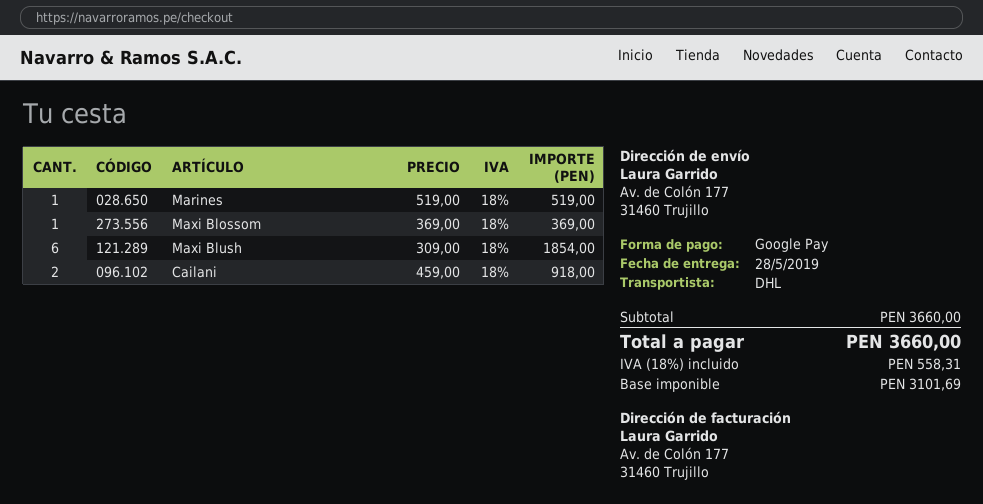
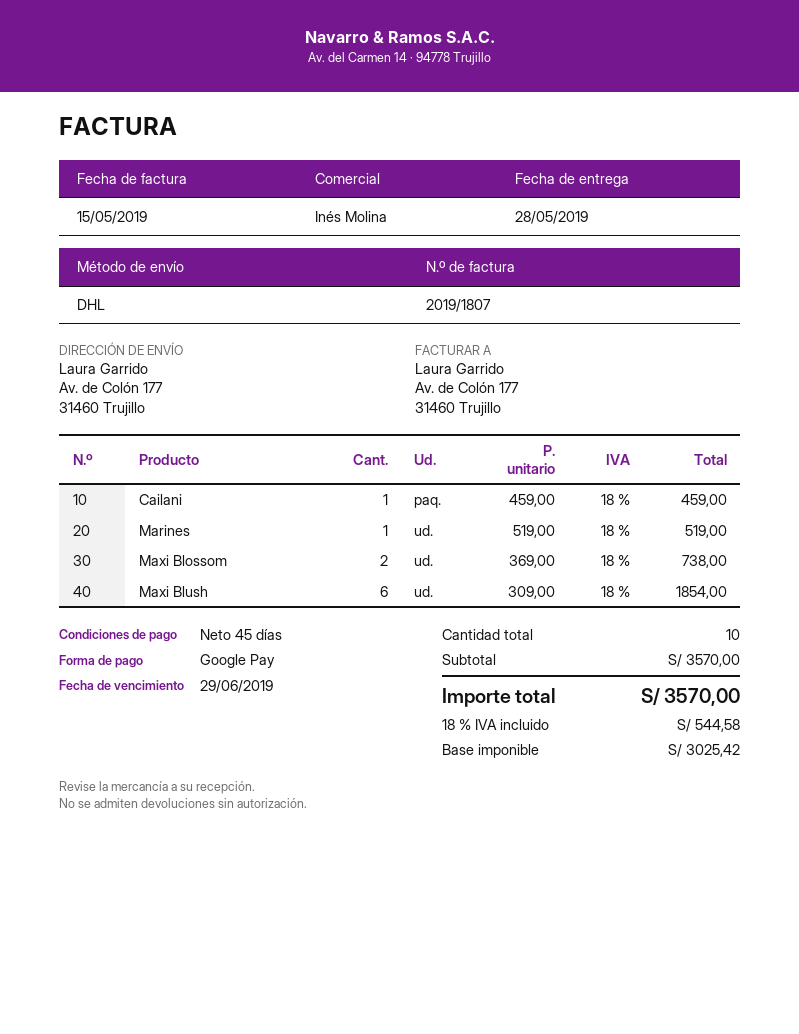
Maxi Blossom: 1 x 369.00 = 369.00 -> 2 x 369.00 = 738.00
Cailani: 2 x 459.00 = 918.00 -> 1 x 459.00 = 459.00
subtotal: 3660.00 -> 3570.00
net: 3101.69 -> 3025.42
tax: 18% = 558.31 -> 18% = 544.58
total: 3660.00 -> 3570.00

